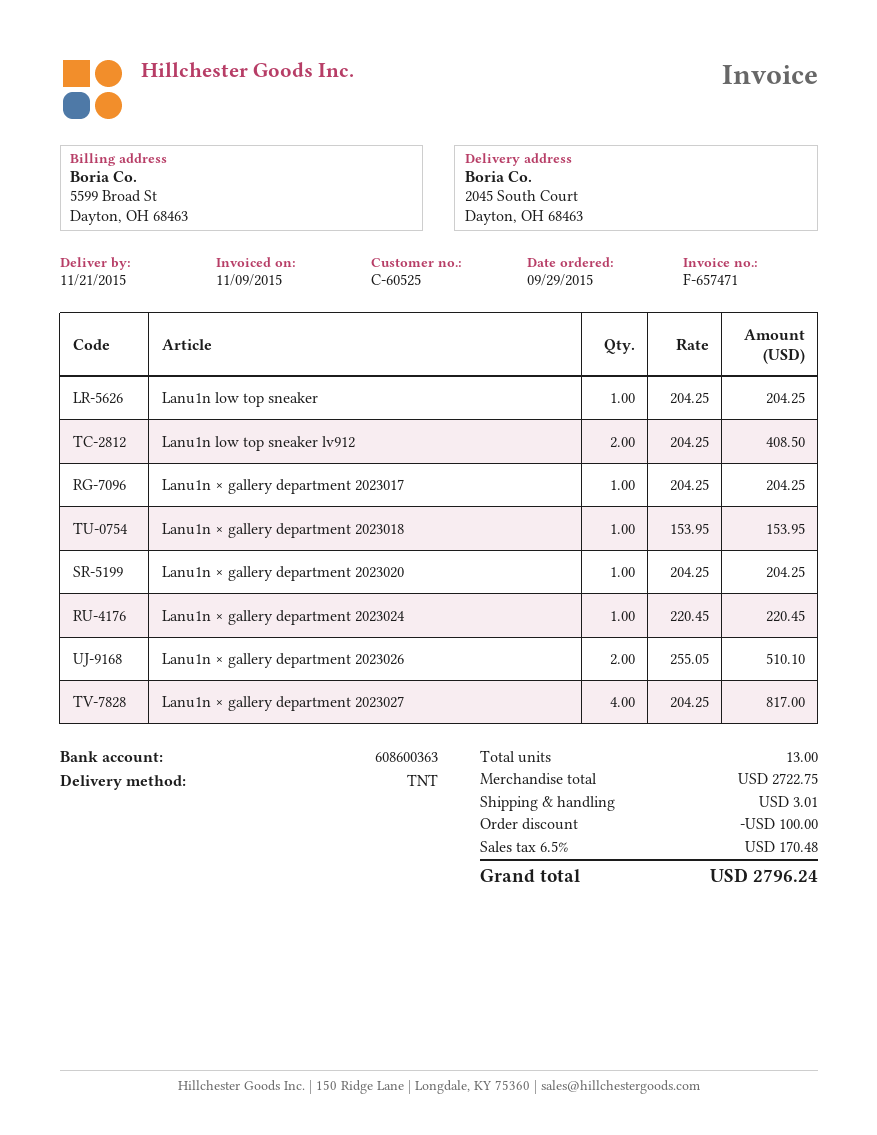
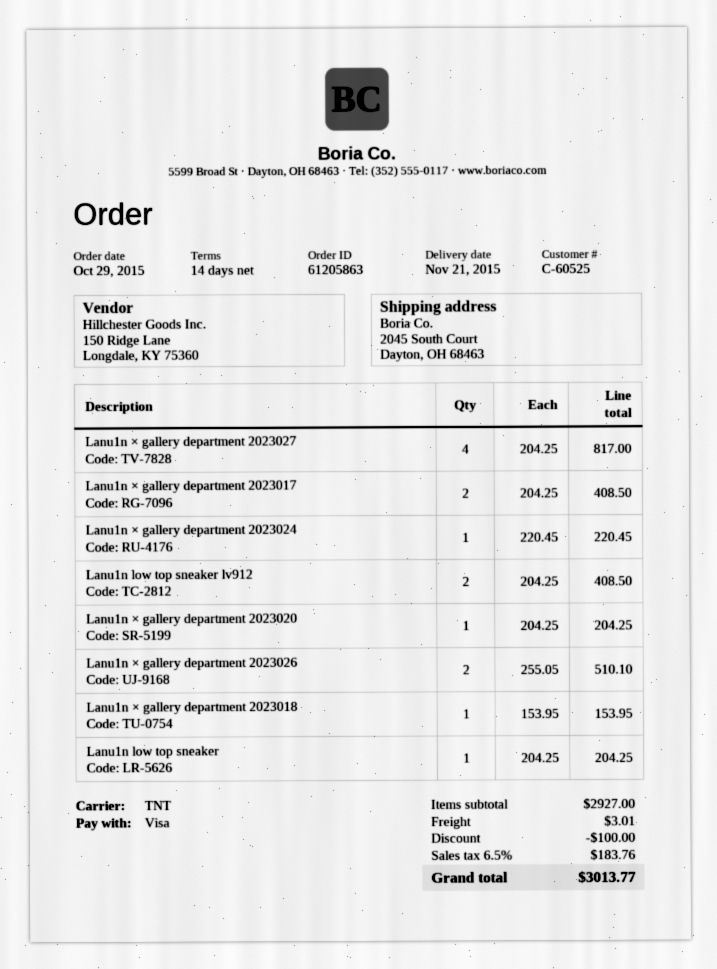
order date: 2015-09-29 -> 2015-10-29
Lanu1n × gallery department 2023017: 1 x 204.25 = 204.25 -> 2 x 204.25 = 408.50
subtotal: 2722.75 -> 2927.00
tax: 6.5% = 170.48 -> 6.5% = 183.76
total: 2796.24 -> 3013.77

